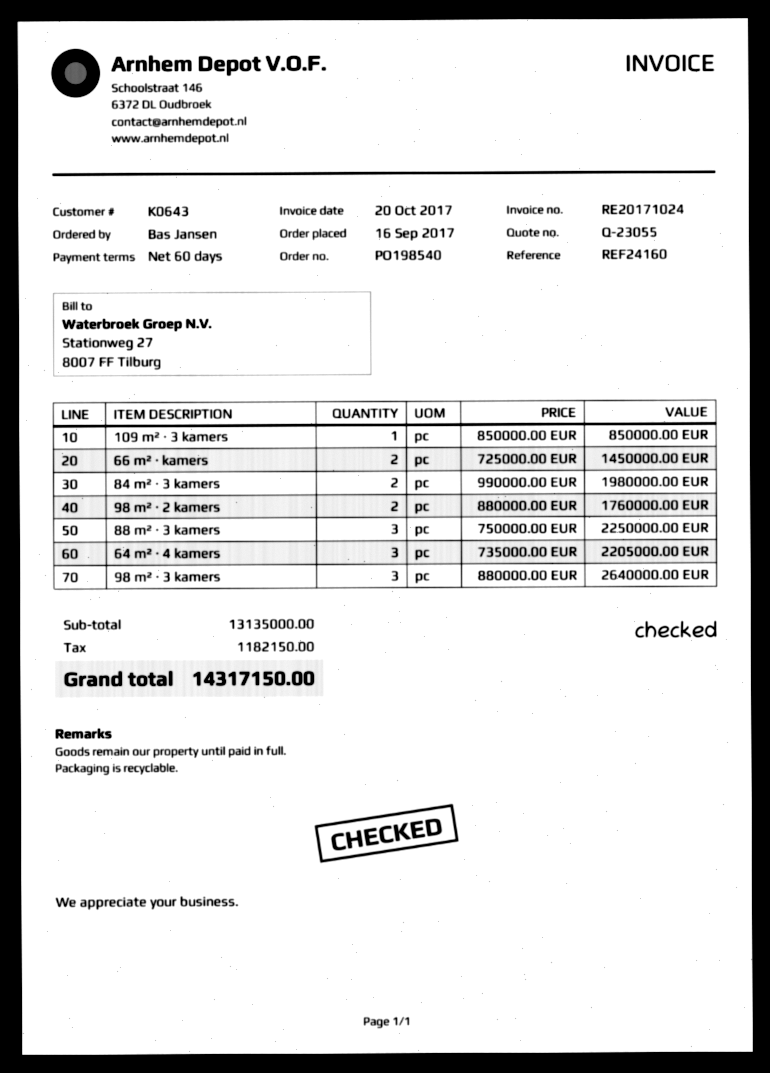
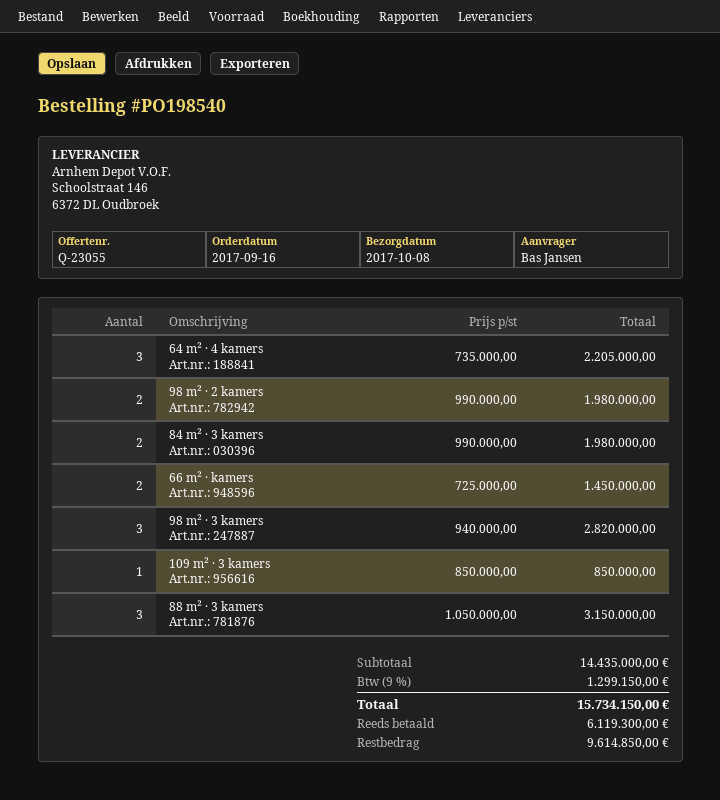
98 m² · 2 kamers: 2 x 880000.00 = 1760000.00 -> 2 x 990000.00 = 1980000.00
88 m² · 3 kamers: 3 x 750000.00 = 2250000.00 -> 3 x 1050000.00 = 3150000.00
98 m² · 3 kamers: 3 x 880000.00 = 2640000.00 -> 3 x 940000.00 = 2820000.00
subtotal: 13135000.00 -> 14435000.00
tax: 1182150.00 -> 1299150.00
total: 14317150.00 -> 15734150.00

